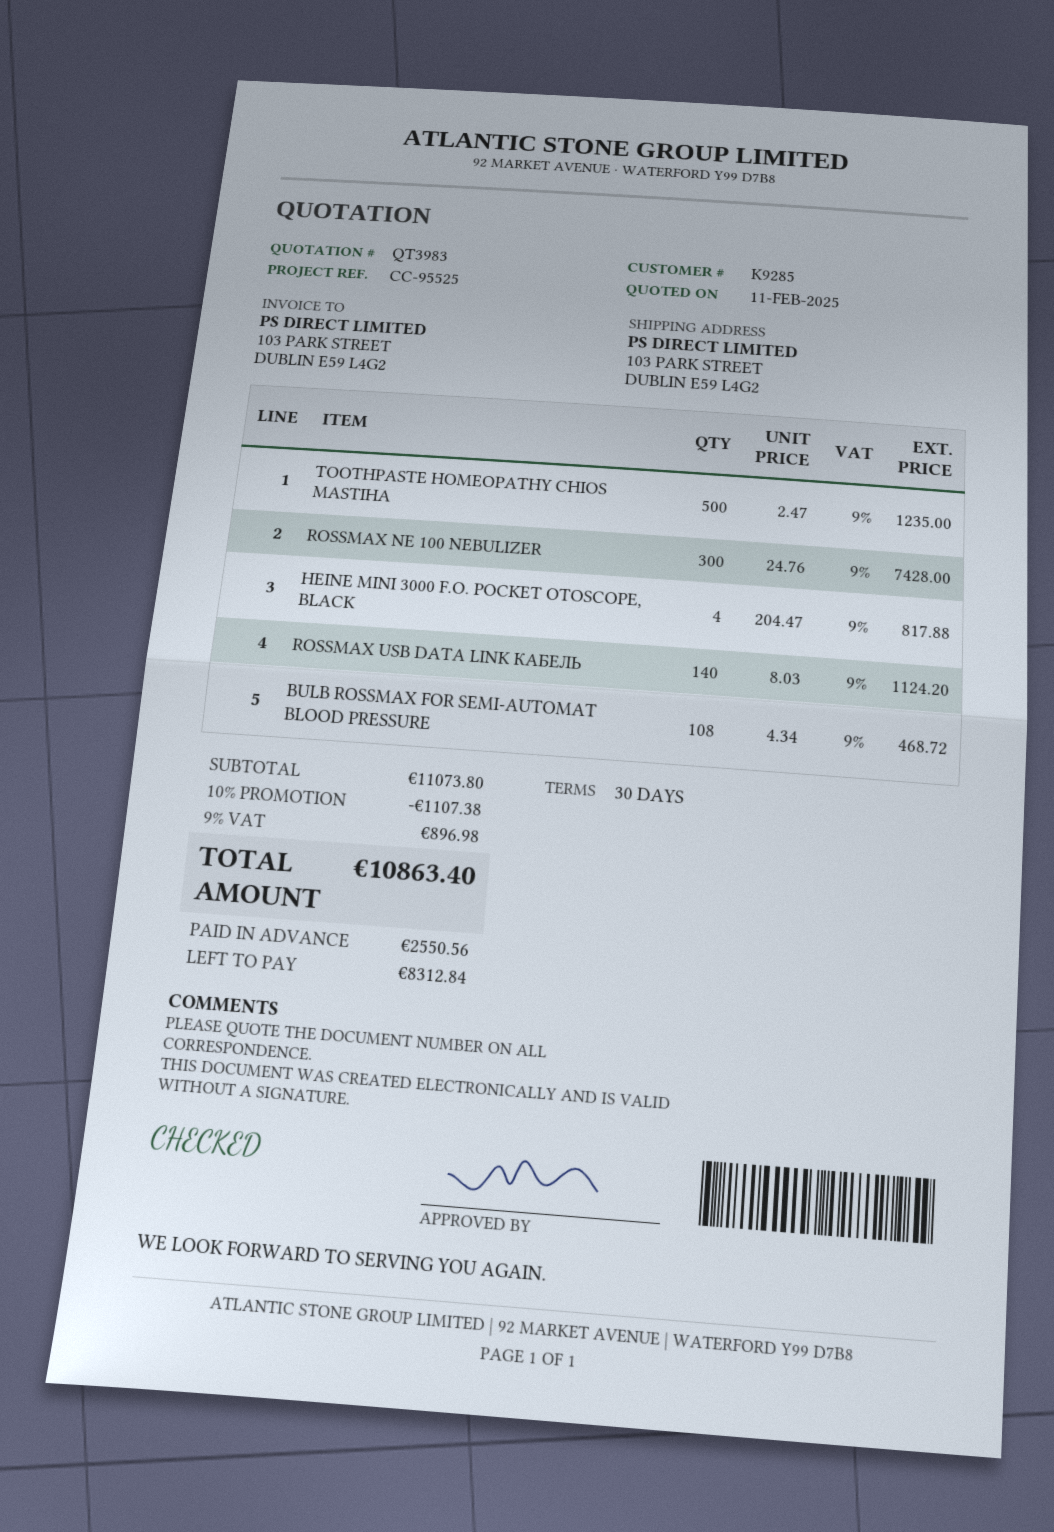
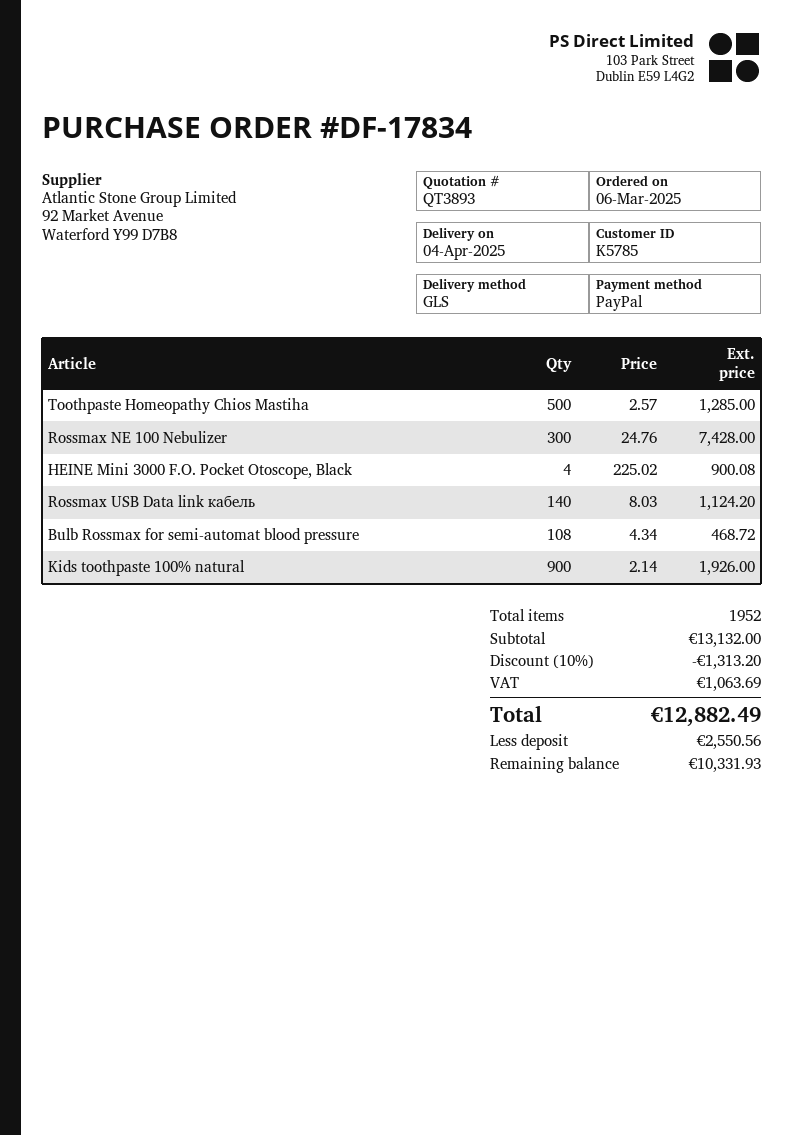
quote number: QT3983 -> QT3893
customer number: K9285 -> K5785
TOOTHPASTE HOMEOPATHY CHIOS MASTIHA: 500 x 2.47 = 1235.00 -> 500 x 2.57 = 1285.00
HEINE MINI 3000 F.O. POCKET OTOSCOPE, BLACK: 4 x 204.47 = 817.88 -> 4 x 225.02 = 900.08
Kids toothpaste 100% natural: none -> 900 x 2.14 = 1926.00
subtotal: 11073.80 -> 13132.00
discount: 10% = 1107.38 -> 10% = 1313.20
tax: 896.98 -> 1063.69
total: 10863.40 -> 12882.49
balance: 8312.84 -> 10331.93

